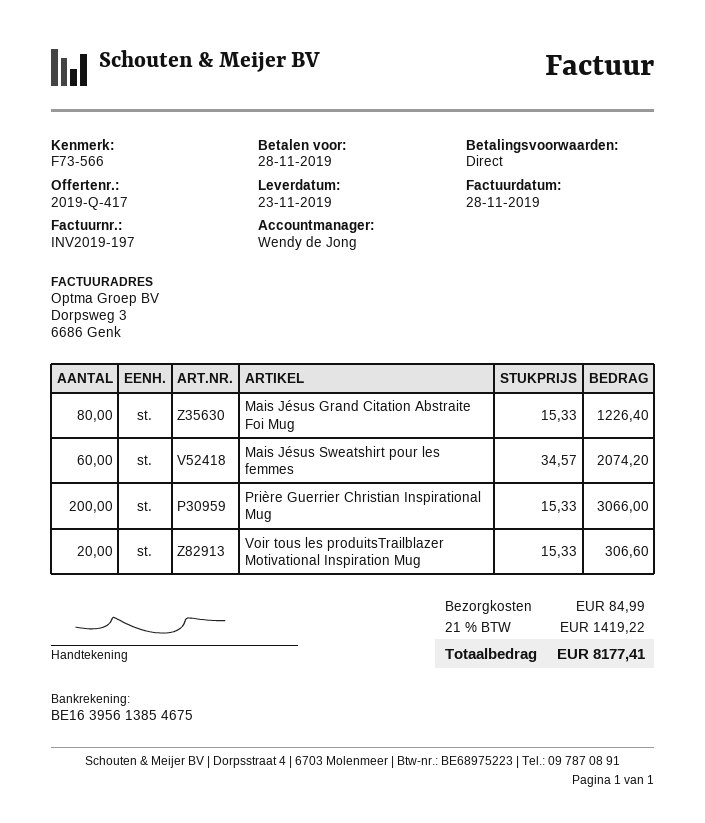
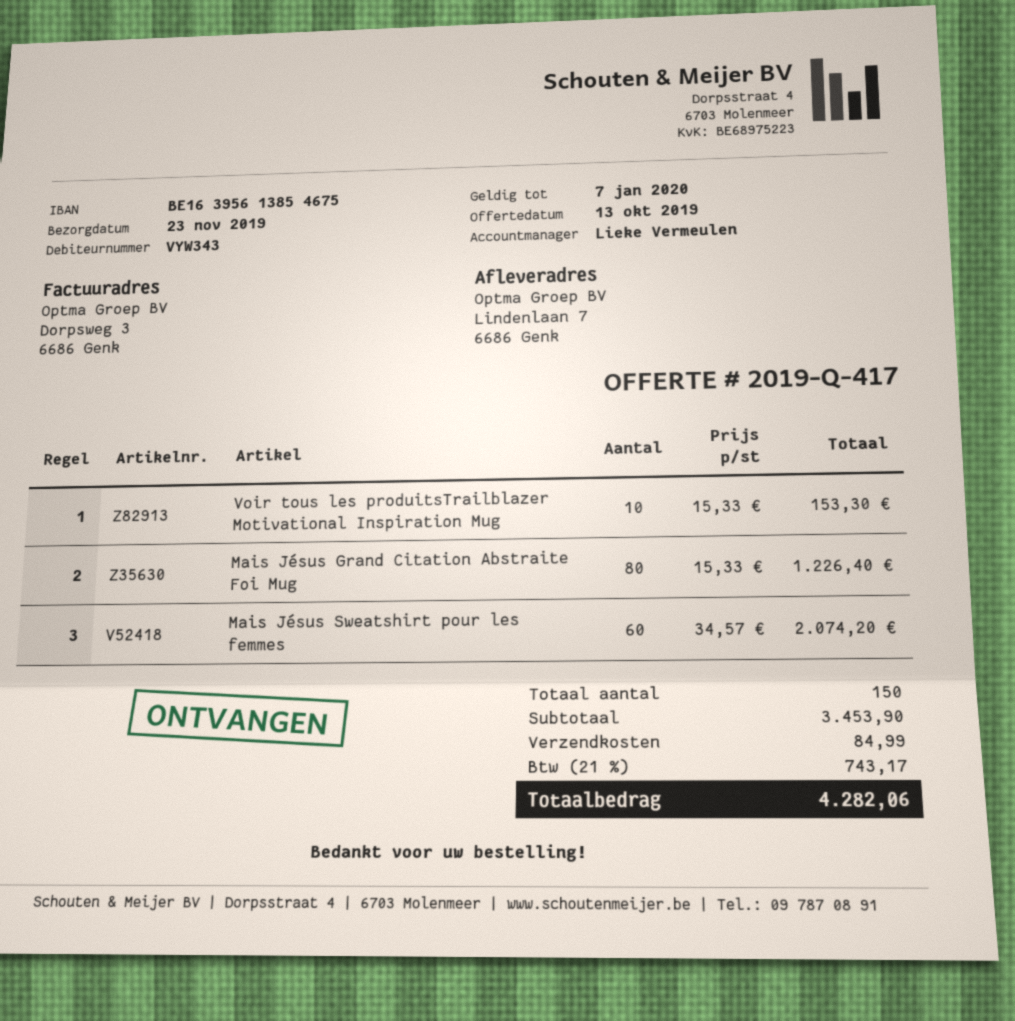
sales rep: Wendy de Jong -> Lieke Vermeulen
Prière Guerrier Christian Inspirational Mug: 200 x 15.33 = 3066.00 -> none
Voir tous les produitsTrailblazer Motivational Inspiration Mug: 20 x 15.33 = 306.60 -> 10 x 15.33 = 153.30
tax: 21% = 1419.22 -> 21% = 743.17
total: 8177.41 -> 4282.06

